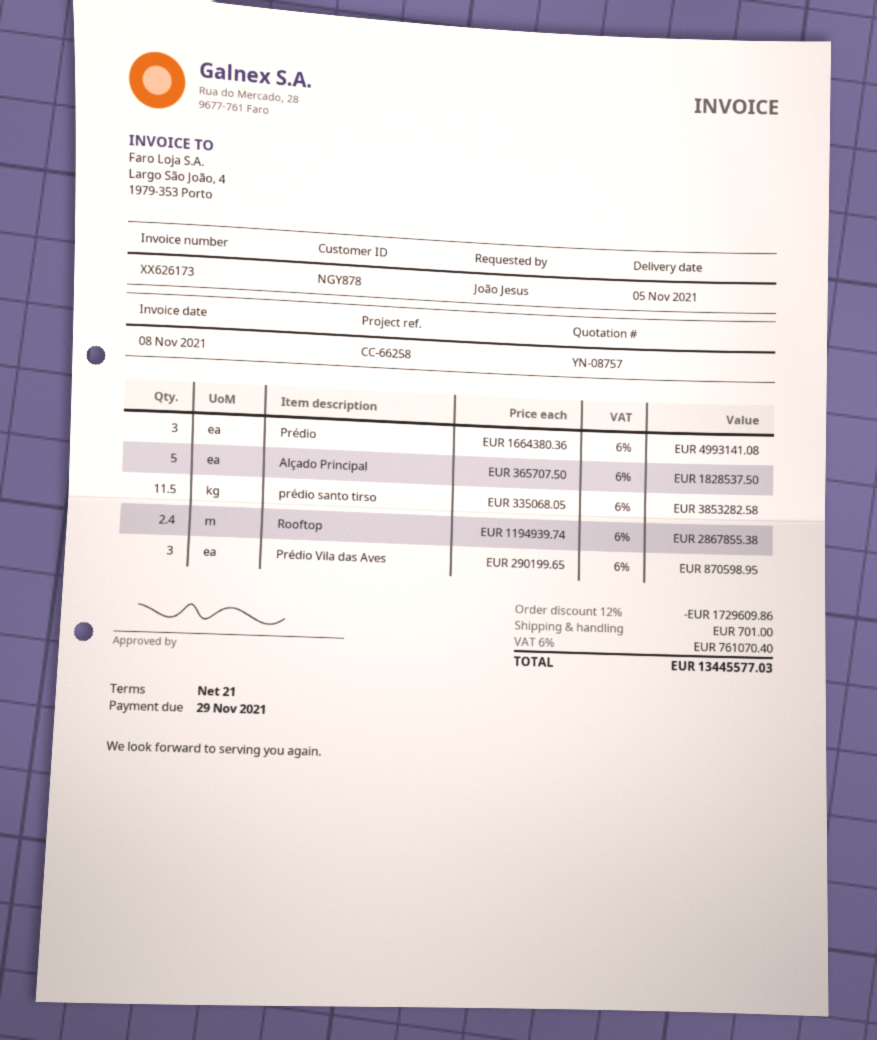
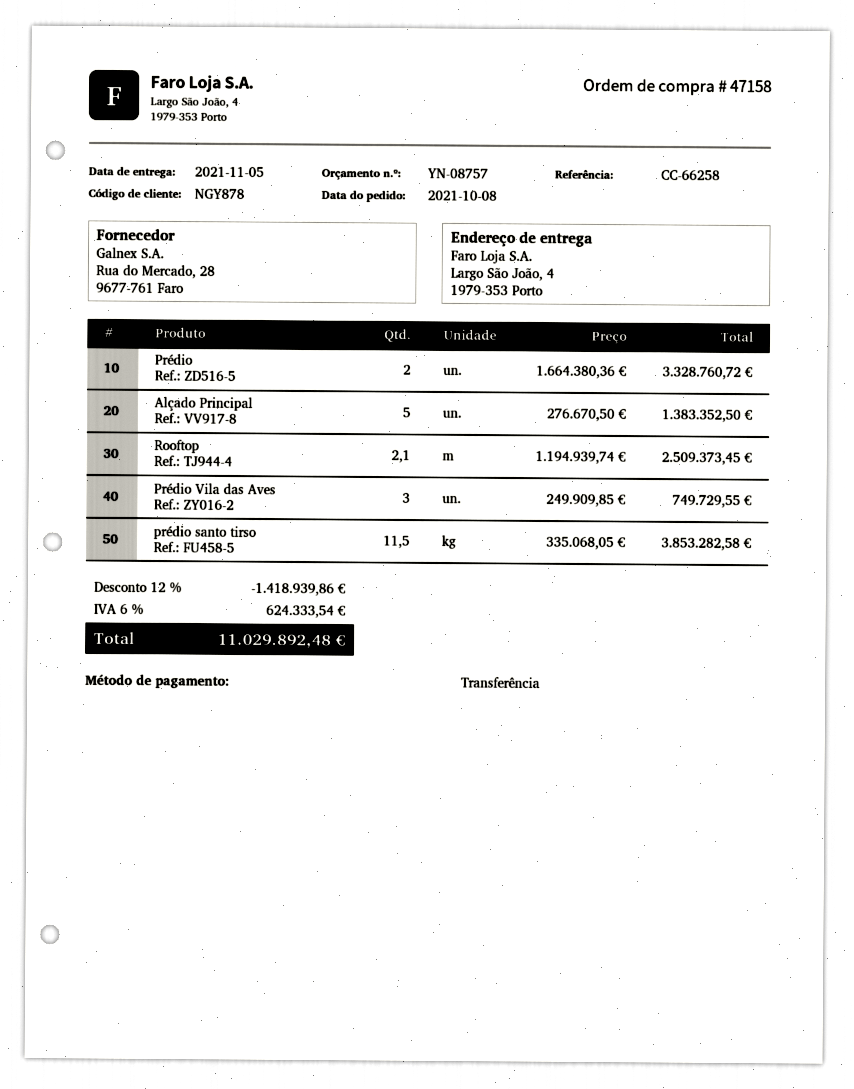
Prédio: 3 x 1664380.36 = 4993141.08 -> 2 x 1664380.36 = 3328760.72
Alçado Principal: 5 x 365707.50 = 1828537.50 -> 5 x 276670.50 = 1383352.50
Rooftop: 2.4 x 1194939.74 = 2867855.38 -> 2.1 x 1194939.74 = 2509373.45
Prédio Vila das Aves: 3 x 290199.65 = 870598.95 -> 3 x 249909.85 = 749729.55
discount: 12% = 1729609.86 -> 12% = 1418939.86
shipping: 701.00 -> none
tax: 6% = 761070.40 -> 6% = 624333.54
total: 13445577.03 -> 11029892.48

